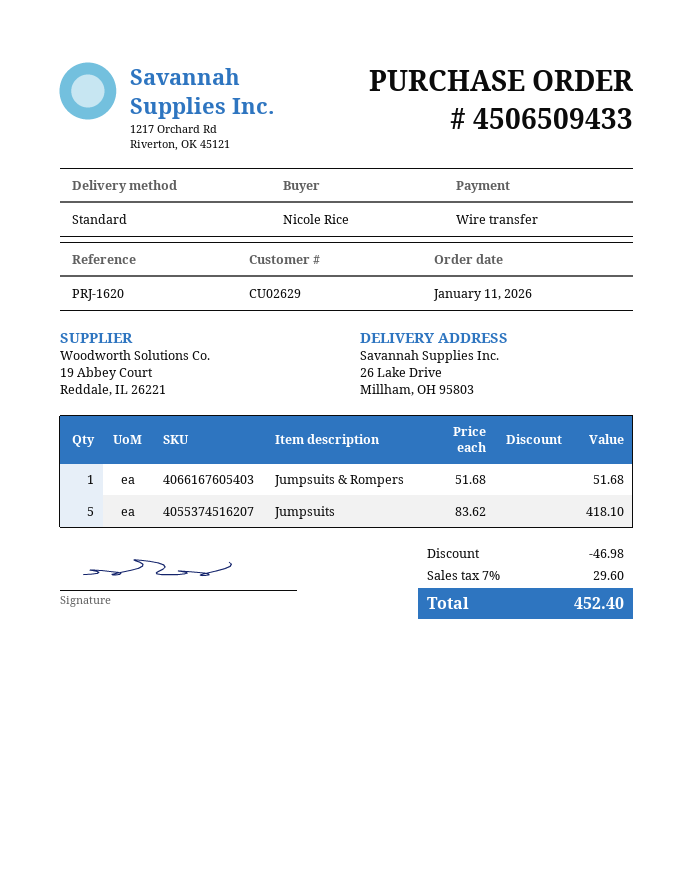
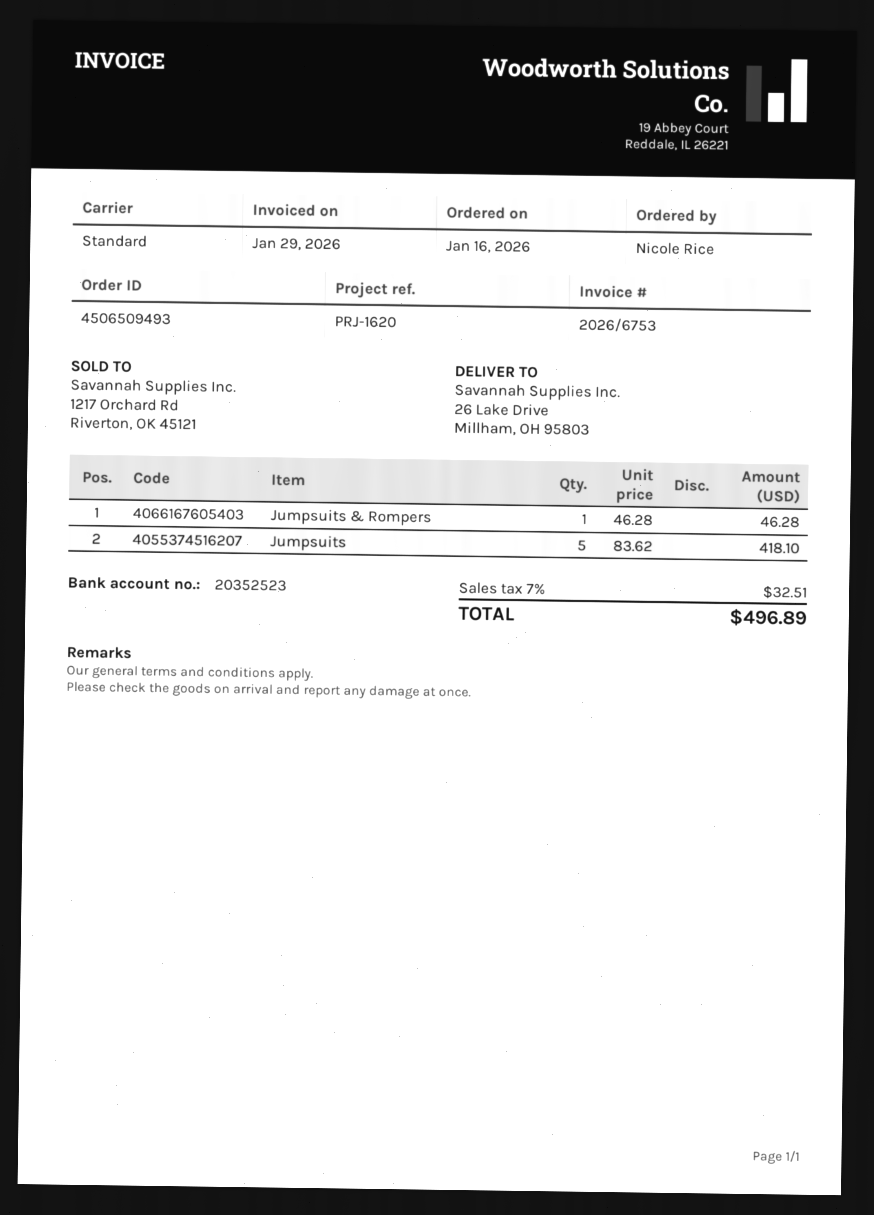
order number: 4506509433 -> 4506509493
order date: 2026-01-11 -> 2026-01-16
Jumpsuits & Rompers: 1 x 51.68 = 51.68 -> 1 x 46.28 = 46.28
discount: 46.98 -> none
tax: 7% = 29.60 -> 7% = 32.51
total: 452.40 -> 496.89

